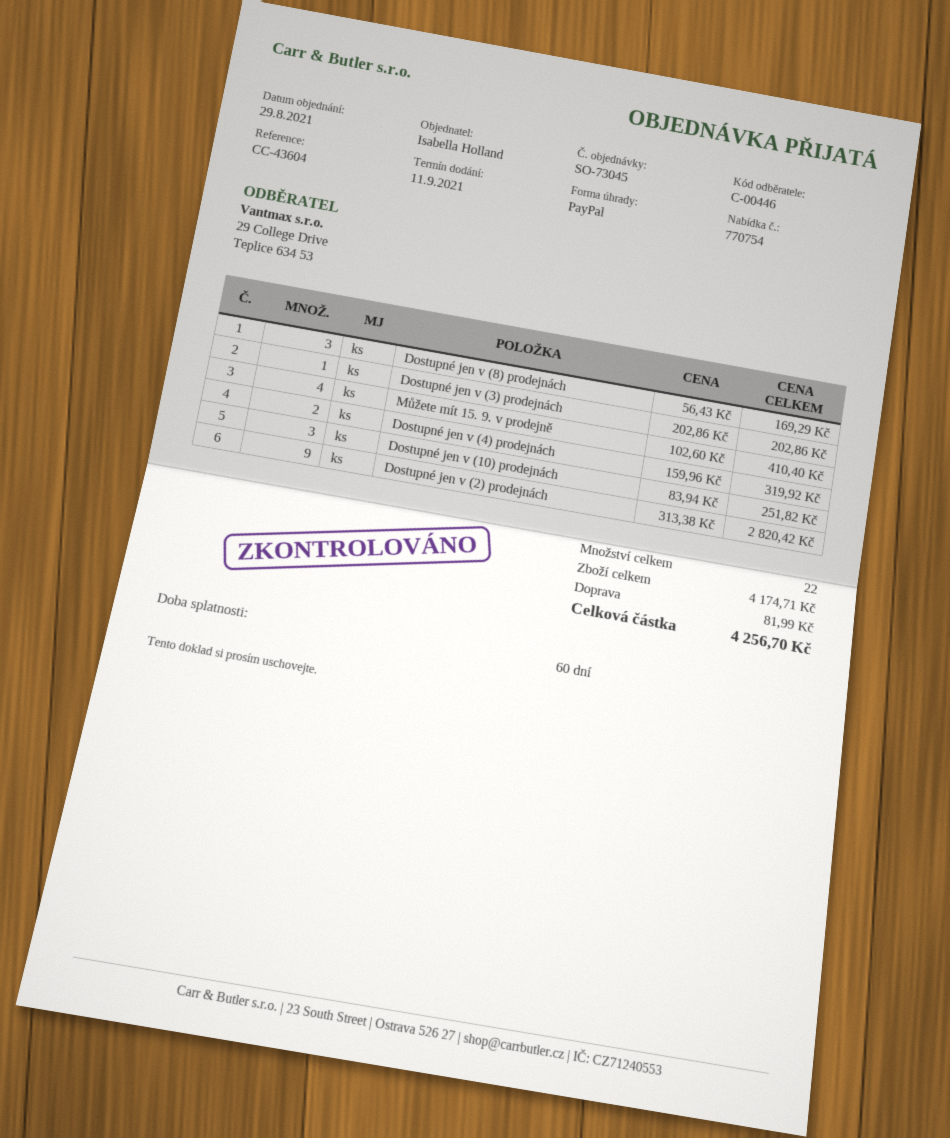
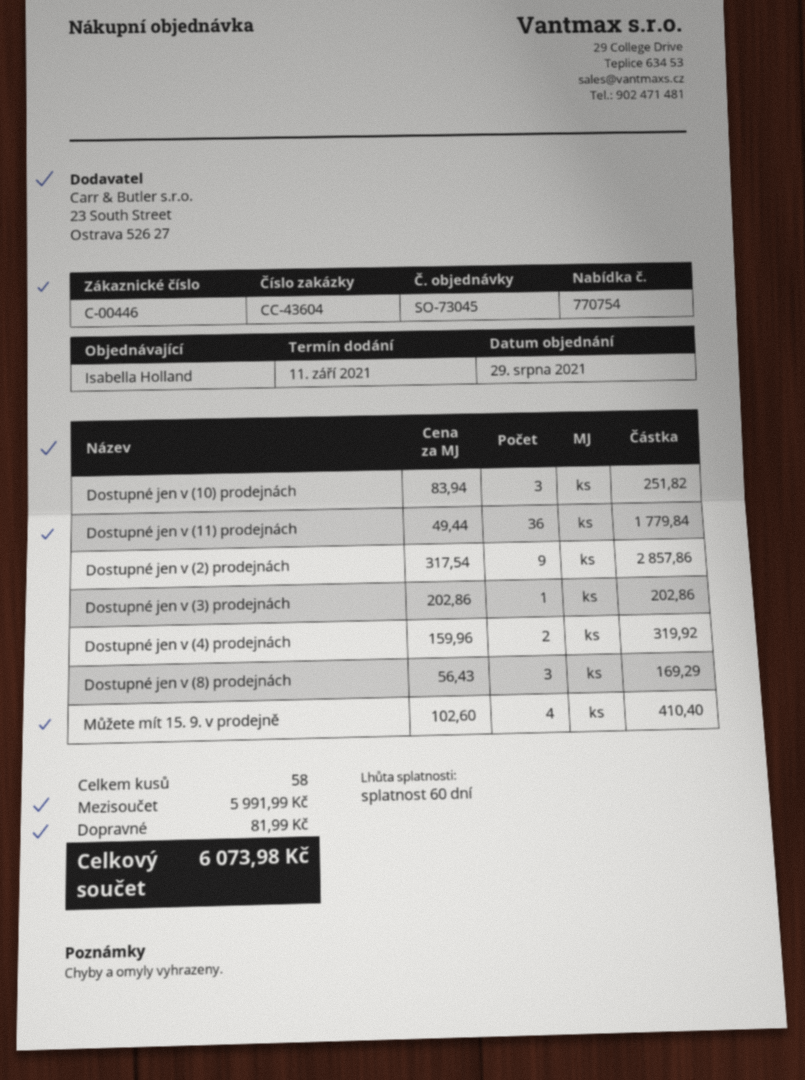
Dostupné jen v (2) prodejnách: 9 x 313.38 = 2820.42 -> 9 x 317.54 = 2857.86
Dostupné jen v (11) prodejnách: none -> 36 x 49.44 = 1779.84
total quantity: 22 -> 58
subtotal: 4174.71 -> 5991.99
total: 4256.70 -> 6073.98

